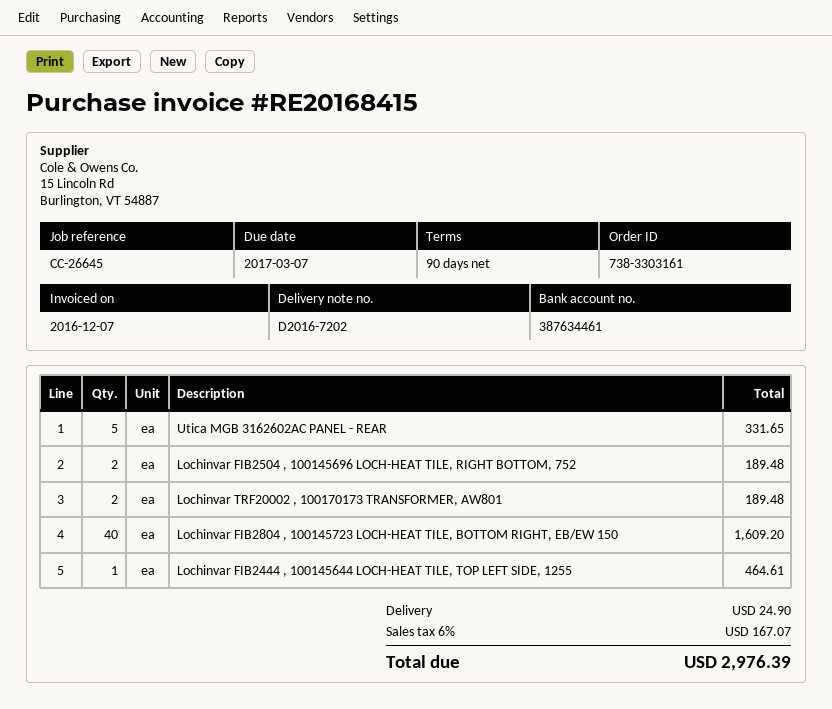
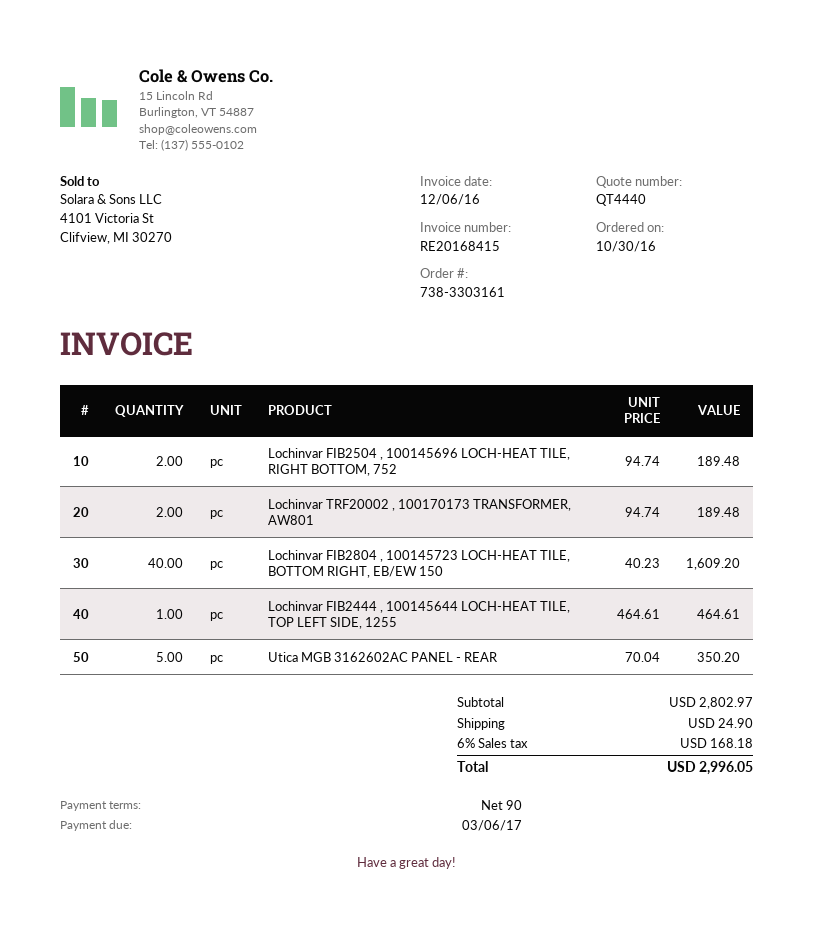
invoice date: 2016-12-07 -> 2016-12-06
due date: 2017-03-07 -> 2017-03-06
Utica MGB 3162602AC PANEL - REAR: 5 for 331.65 -> 5 for 350.20
tax: 6% = 167.07 -> 6% = 168.18
total: 2976.39 -> 2996.05

